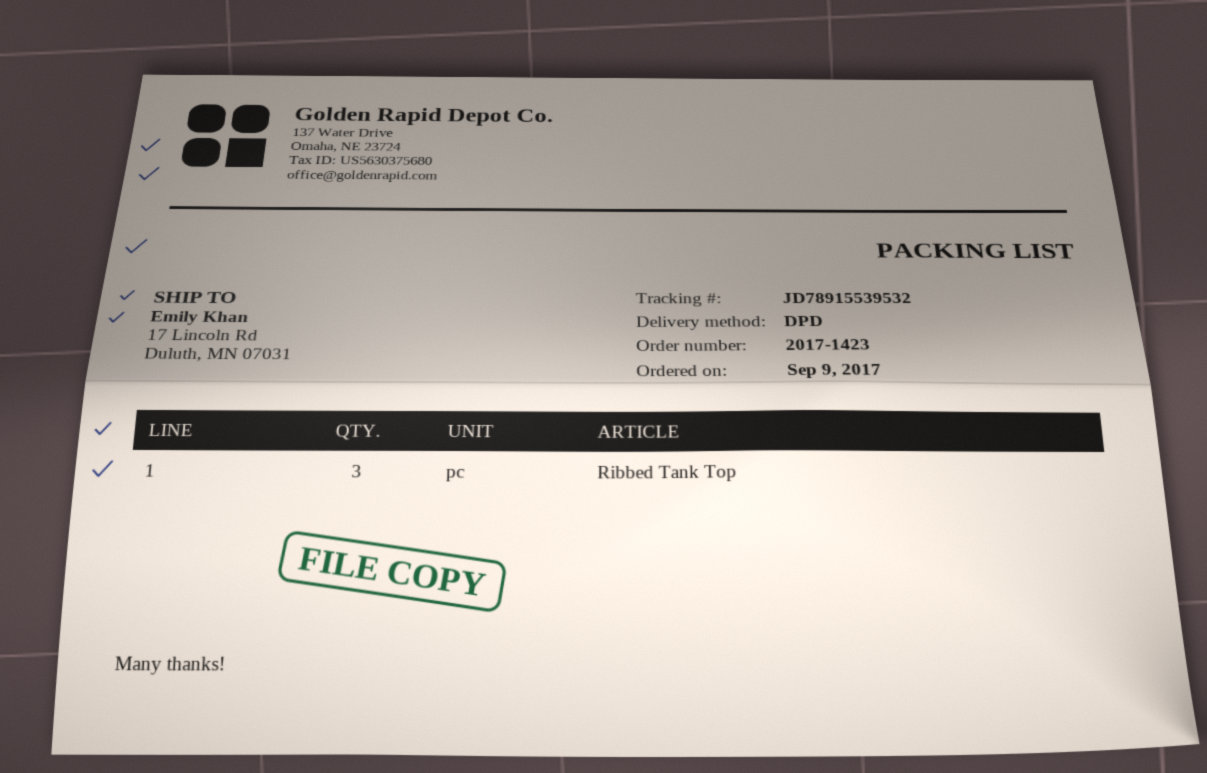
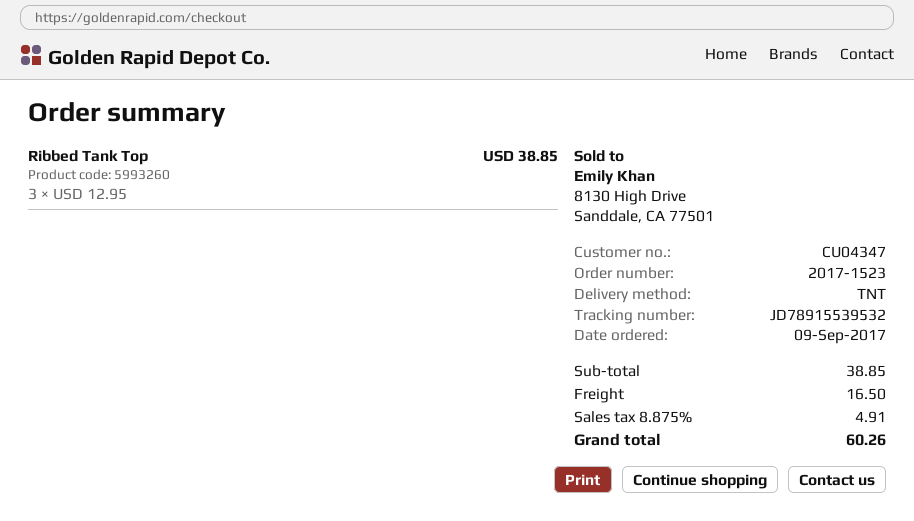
order number: 2017-1423 -> 2017-1523
shipping method: DPD -> TNT

